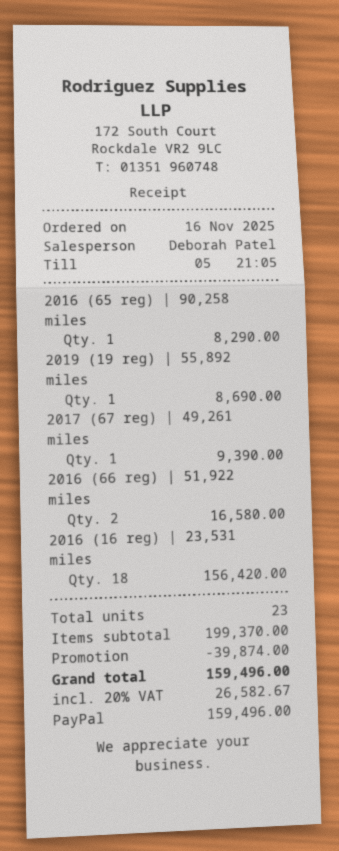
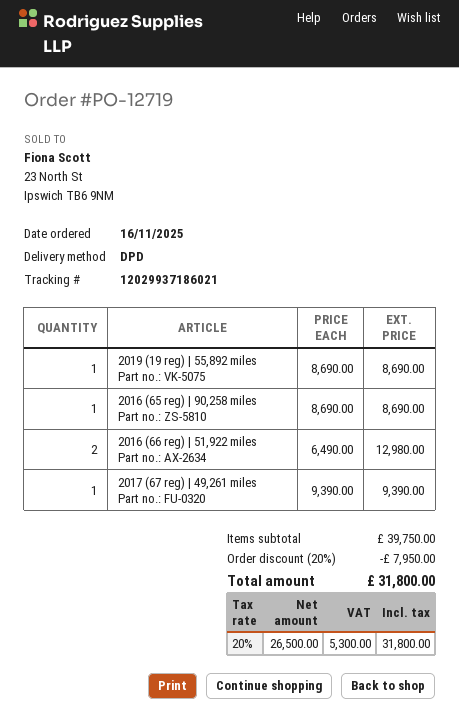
2016 (65 reg) | 90,258 miles: 1 for 8290.00 -> 1 for 8690.00
2016 (66 reg) | 51,922 miles: 2 for 16580.00 -> 2 for 12980.00
2016 (16 reg) | 23,531 miles: 18 for 156420.00 -> none
subtotal: 199370.00 -> 39750.00
discount: 39874.00 -> 7950.00
tax: 20% = 26582.67 -> 20% = 5300.00
total: 159496.00 -> 31800.00

